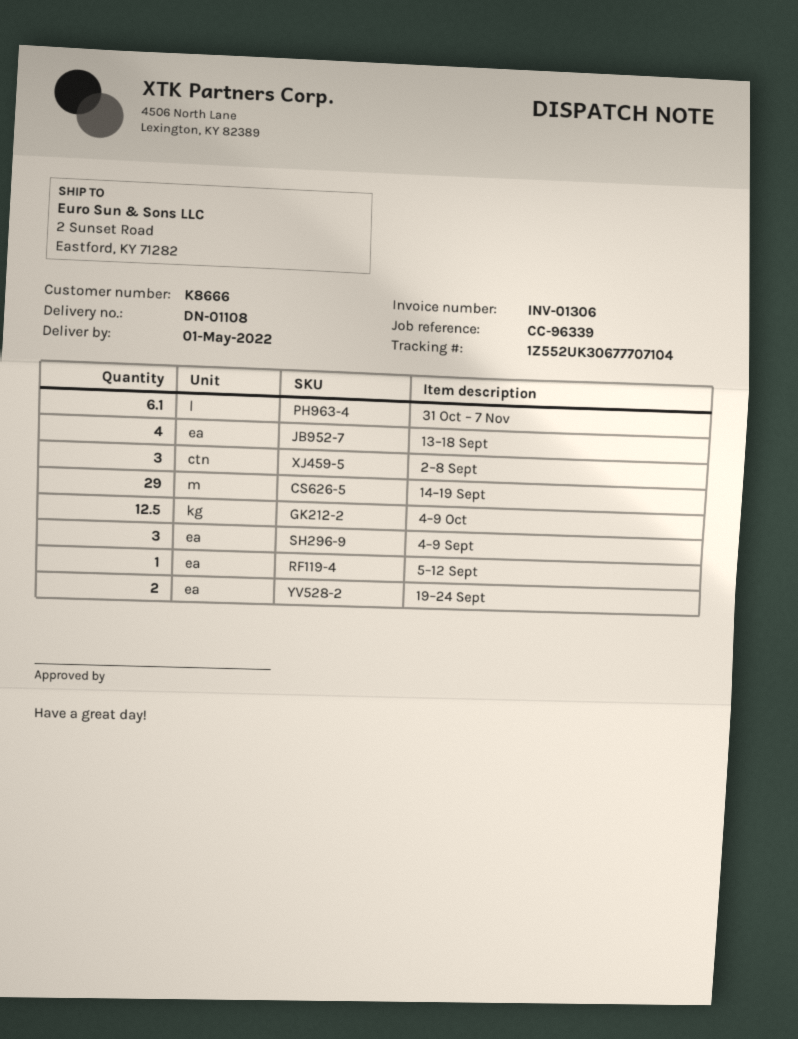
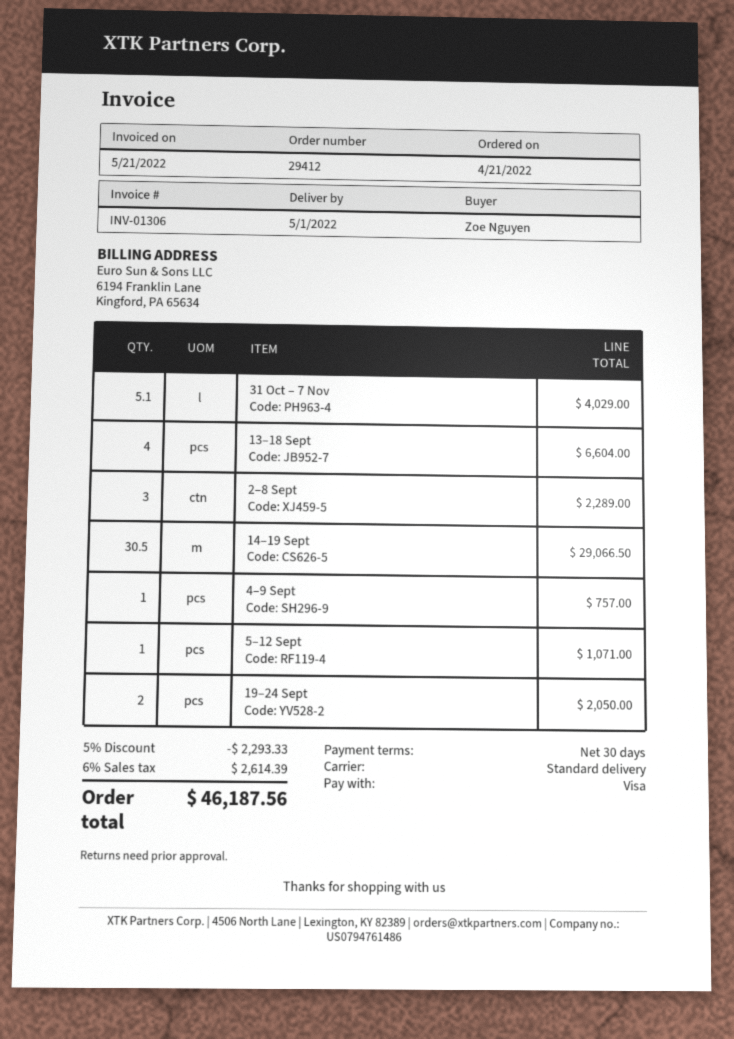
31 Oct – 7 Nov: 6.1 -> 5.1
14–19 Sept: 29 -> 30.5
4–9 Oct: 12.5 -> none
4–9 Sept: 3 -> 1

